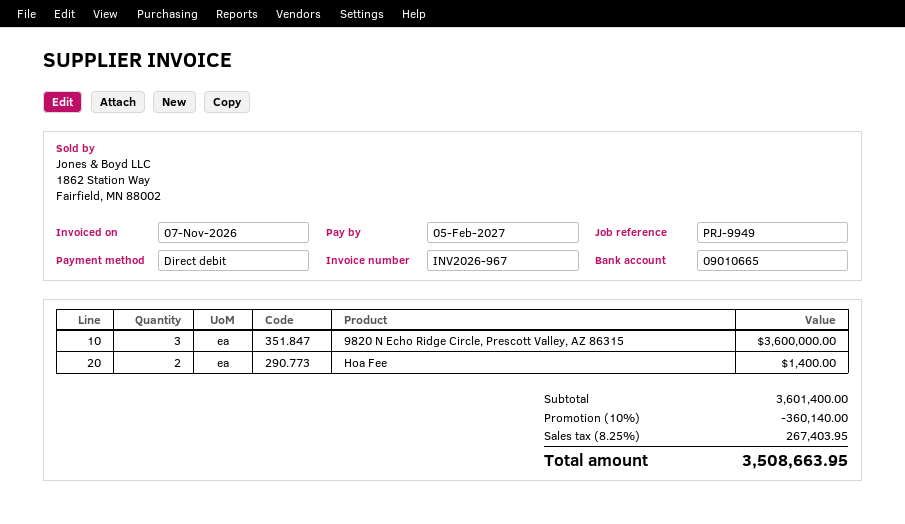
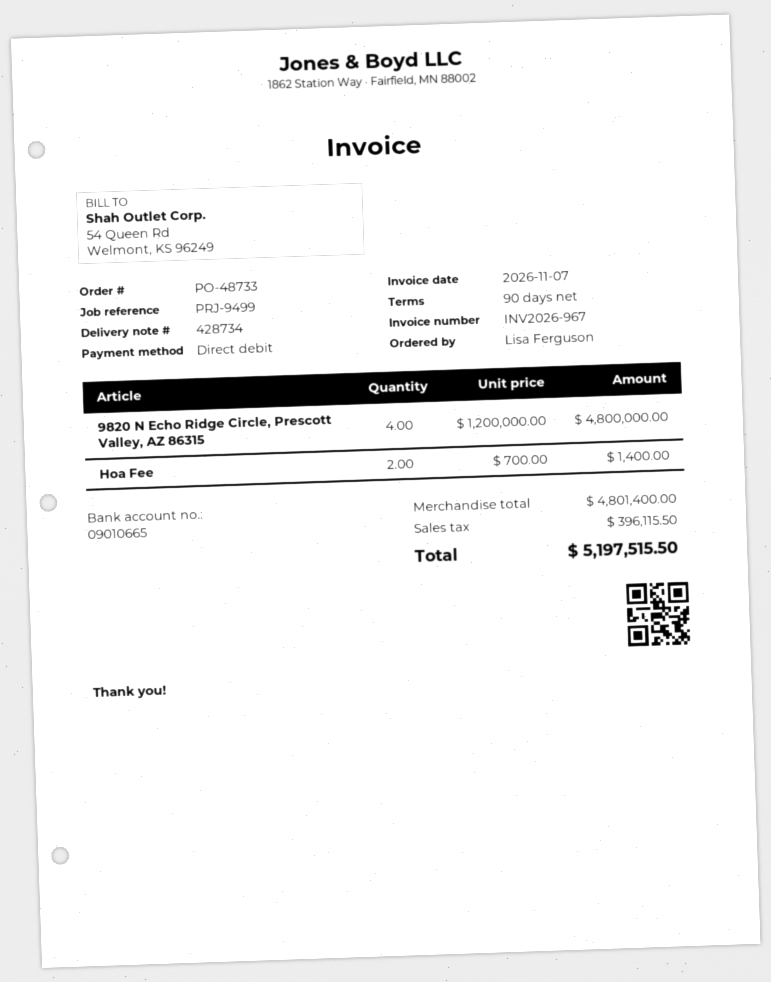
reference: PRJ-9949 -> PRJ-9499
9820 N Echo Ridge Circle, Prescott Valley, AZ 86315: 3 for 3600000.00 -> 4 for 4800000.00
subtotal: 3601400.00 -> 4801400.00
discount: 10% = 360140.00 -> none
tax: 267403.95 -> 396115.50
total: 3508663.95 -> 5197515.50

